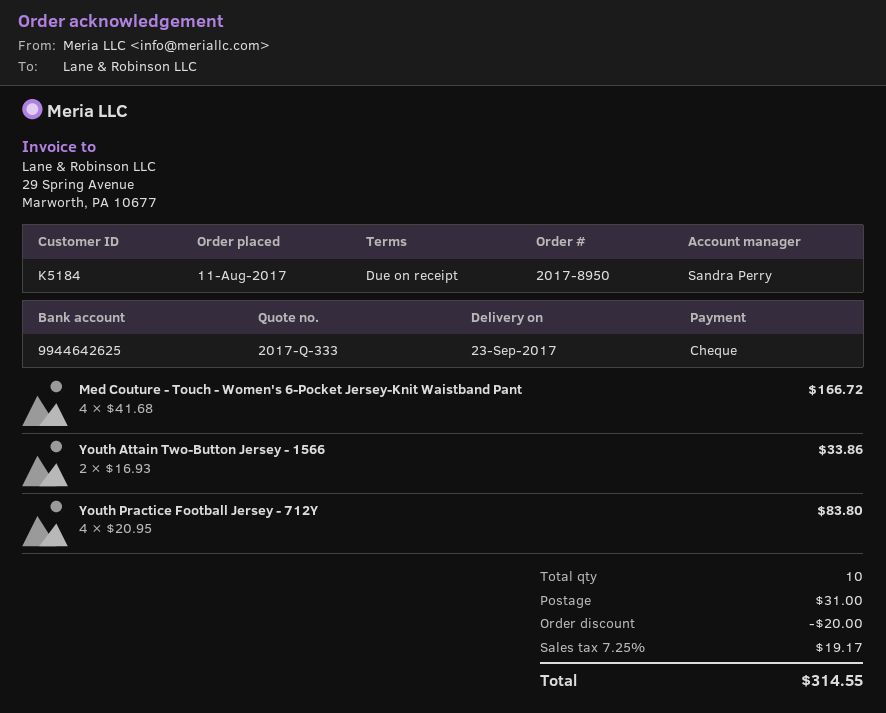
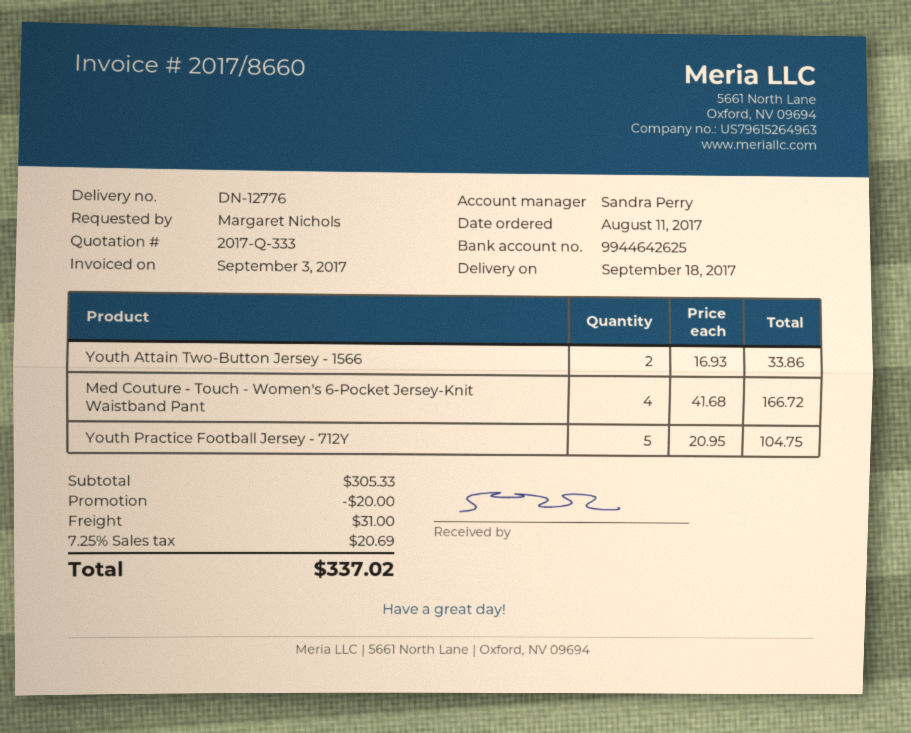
delivery date: 2017-09-23 -> 2017-09-18
Youth Practice Football Jersey - 712Y: 4 x 20.95 = 83.80 -> 5 x 20.95 = 104.75
tax: 7.25% = 19.17 -> 7.25% = 20.69
total: 314.55 -> 337.02

